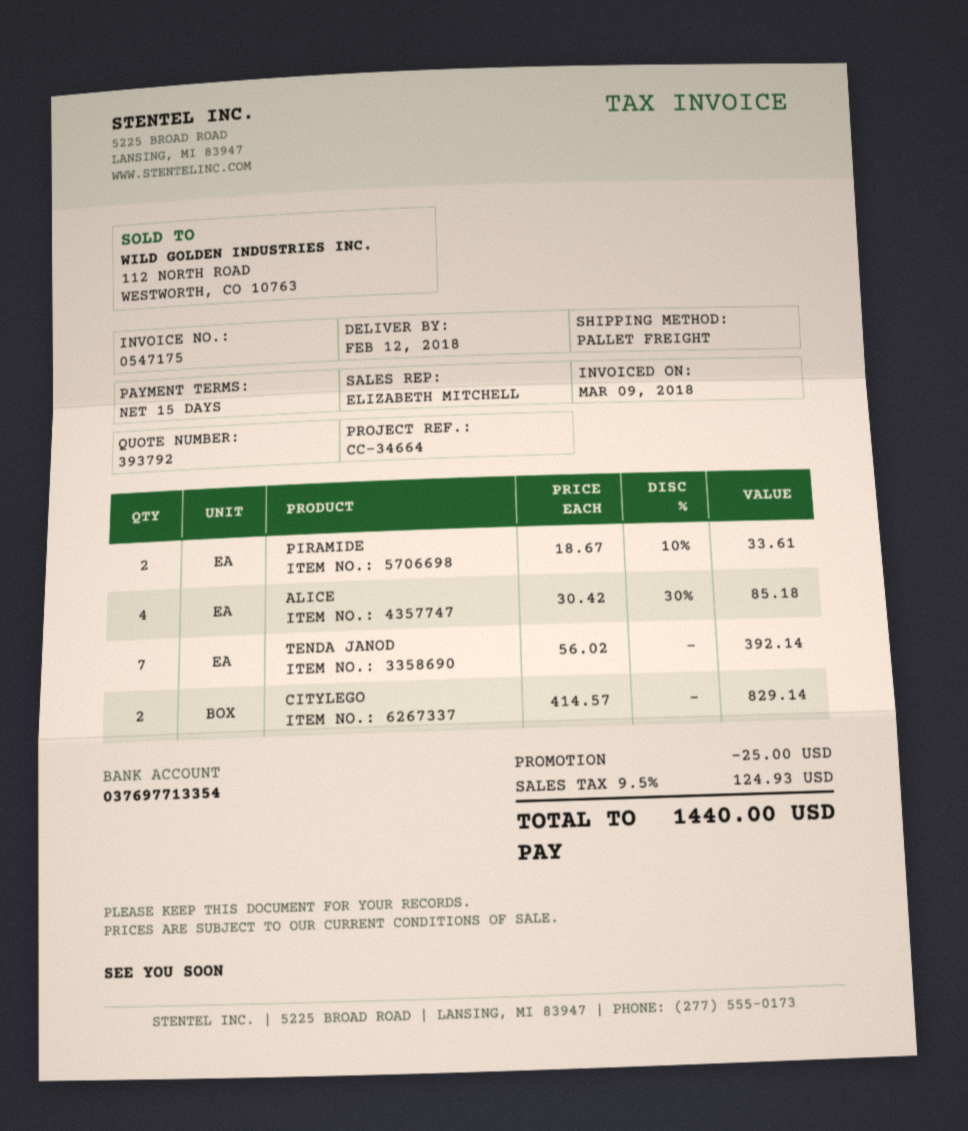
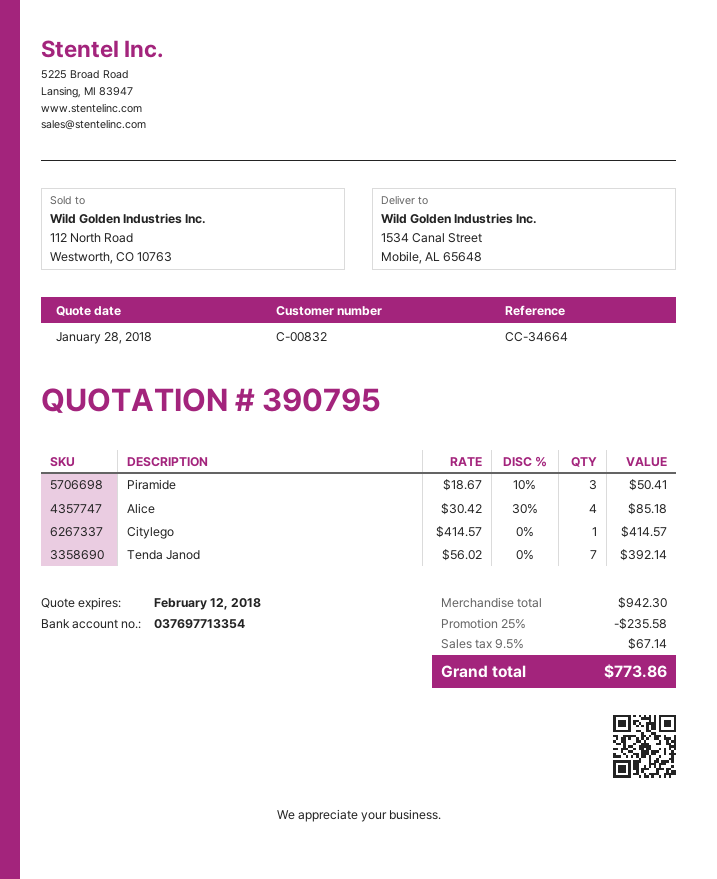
quote number: 393792 -> 390795
PIRAMIDE: 2 x 18.67 - 10% = 33.61 -> 3 x 18.67 - 10% = 50.41
CITYLEGO: 2 x 414.57 = 829.14 -> 1 x 414.57 = 414.57
discount: 25.00 -> 235.58
tax: 9.5% = 124.93 -> 9.5% = 67.14
total: 1440.00 -> 773.86

